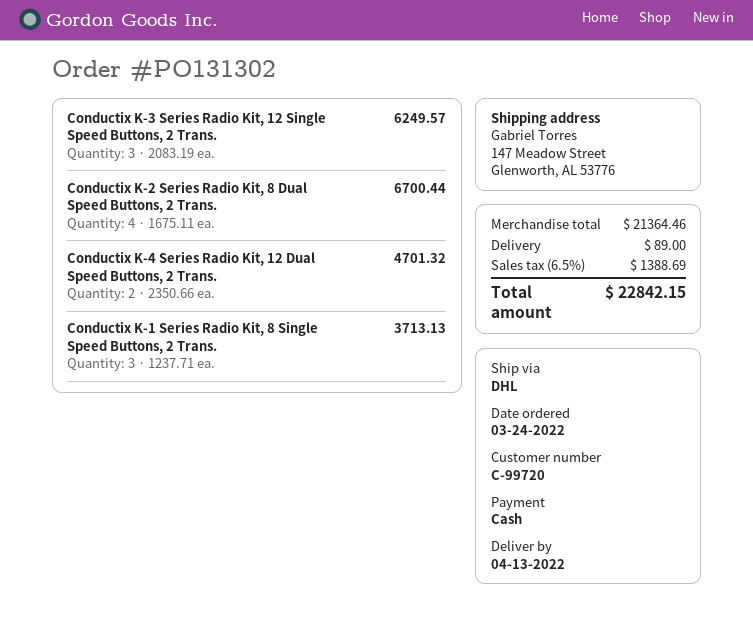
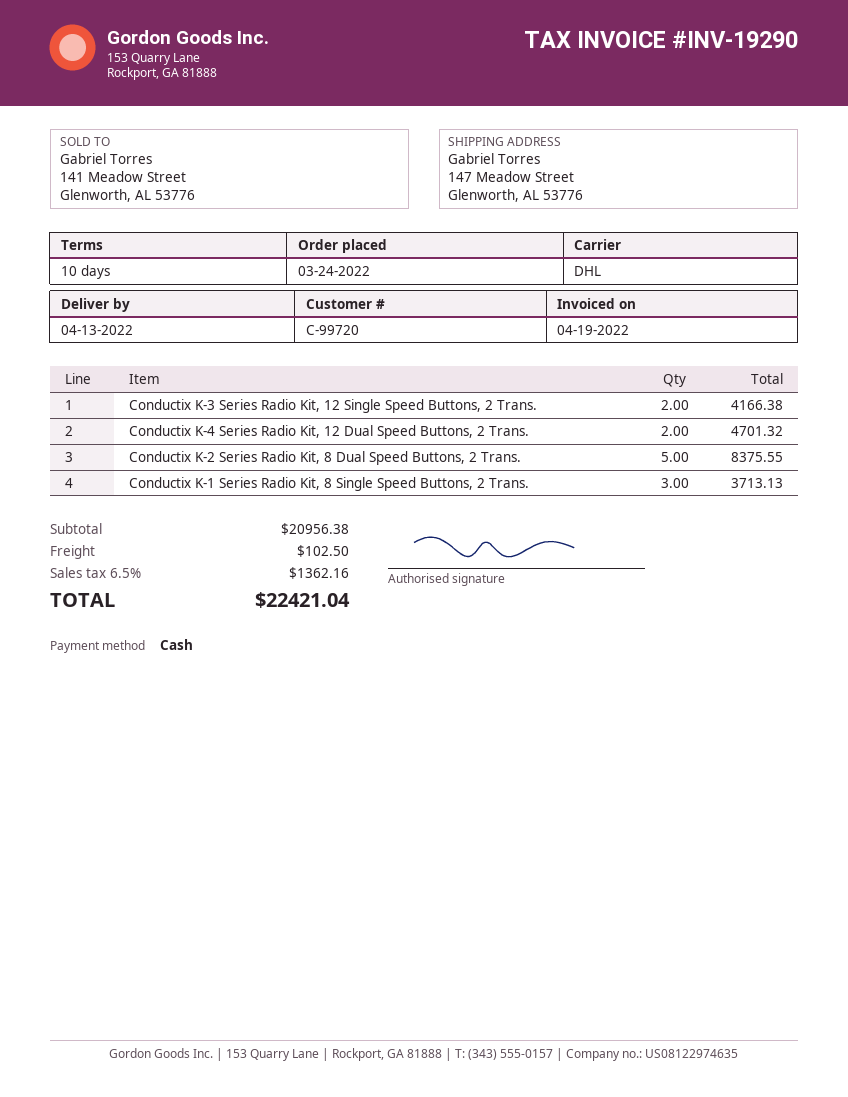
Conductix K-3 Series Radio Kit, 12 Single Speed Buttons, 2 Trans.: 3 for 6249.57 -> 2 for 4166.38
Conductix K-2 Series Radio Kit, 8 Dual Speed Buttons, 2 Trans.: 4 for 6700.44 -> 5 for 8375.55
subtotal: 21364.46 -> 20956.38
shipping: 89.00 -> 102.50
tax: 6.5% = 1388.69 -> 6.5% = 1362.16
total: 22842.15 -> 22421.04

